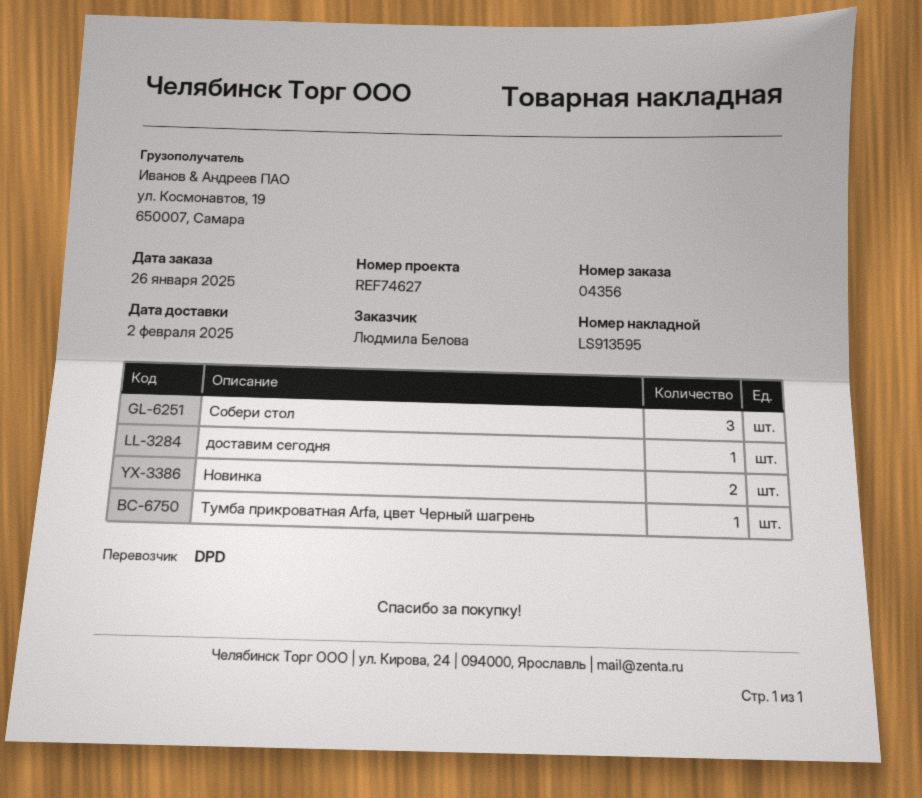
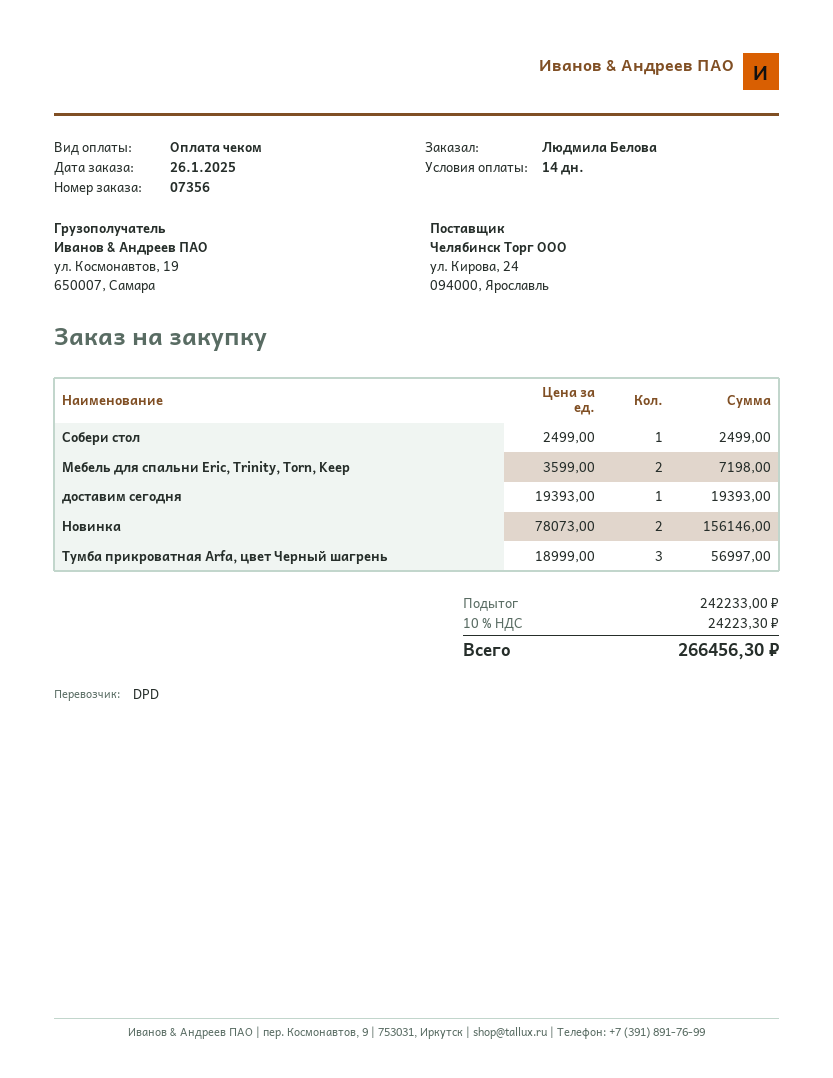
order number: 04356 -> 07356
Собери стол: 3 -> 1
Тумба прикроватная Arfa, цвет Черный шагрень: 1 -> 3
Мебель для спальни Eric, Trinity, Torn, Keep: none -> 2

